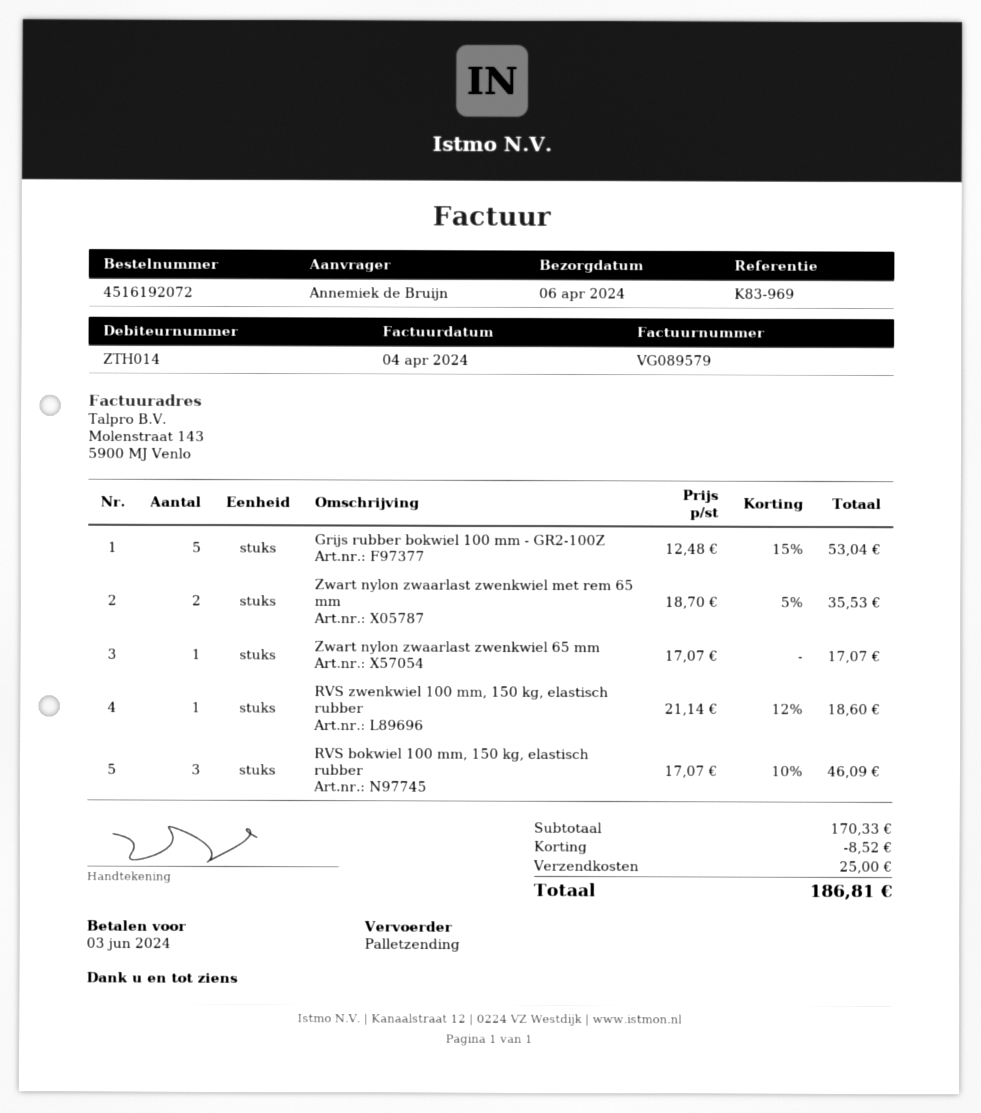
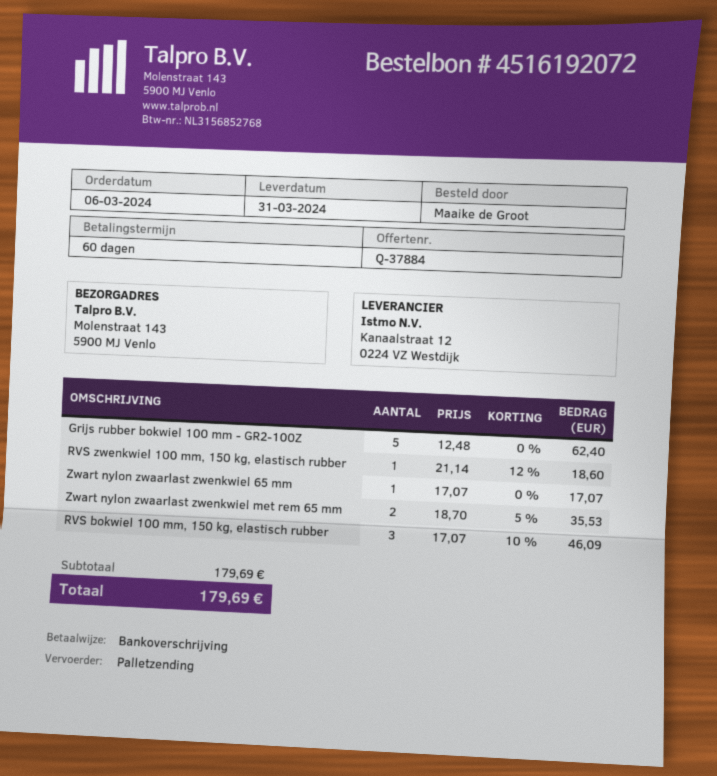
delivery date: 2024-04-06 -> 2024-03-31
ordered by: Annemiek de Bruijn -> Maaike de Groot
Grijs rubber bokwiel 100 mm - GR2-100Z: 5 x 12.48 - 15% = 53.04 -> 5 x 12.48 = 62.40
subtotal: 170.33 -> 179.69
discount: 8.52 -> none
shipping: 25.00 -> none
total: 186.81 -> 179.69

